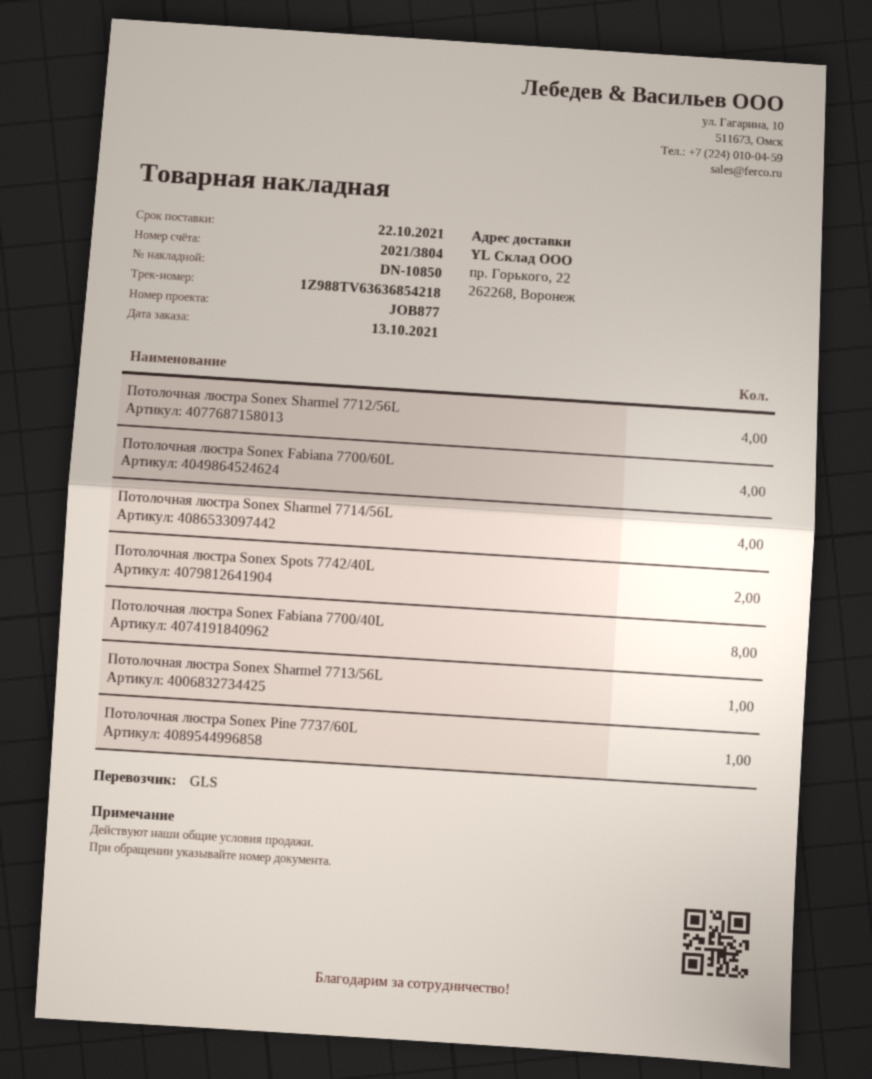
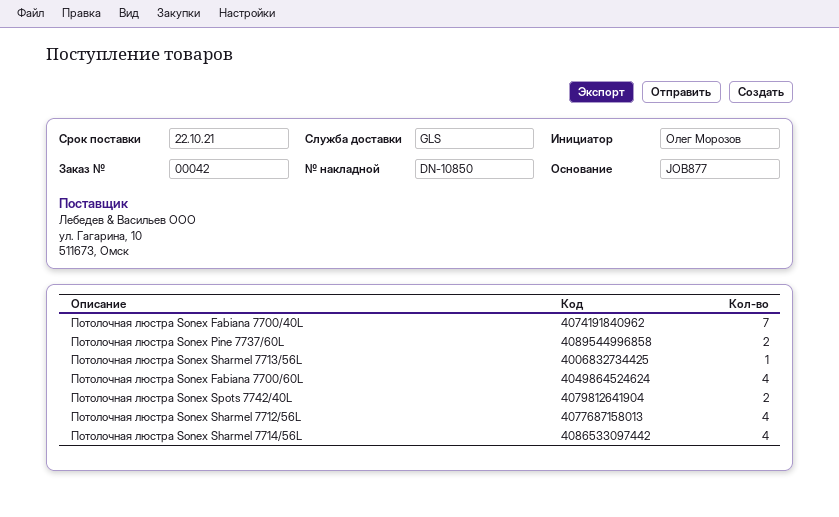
Потолочная люстра Sonex Fabiana 7700/40L: 8 -> 7
Потолочная люстра Sonex Pine 7737/60L: 1 -> 2

